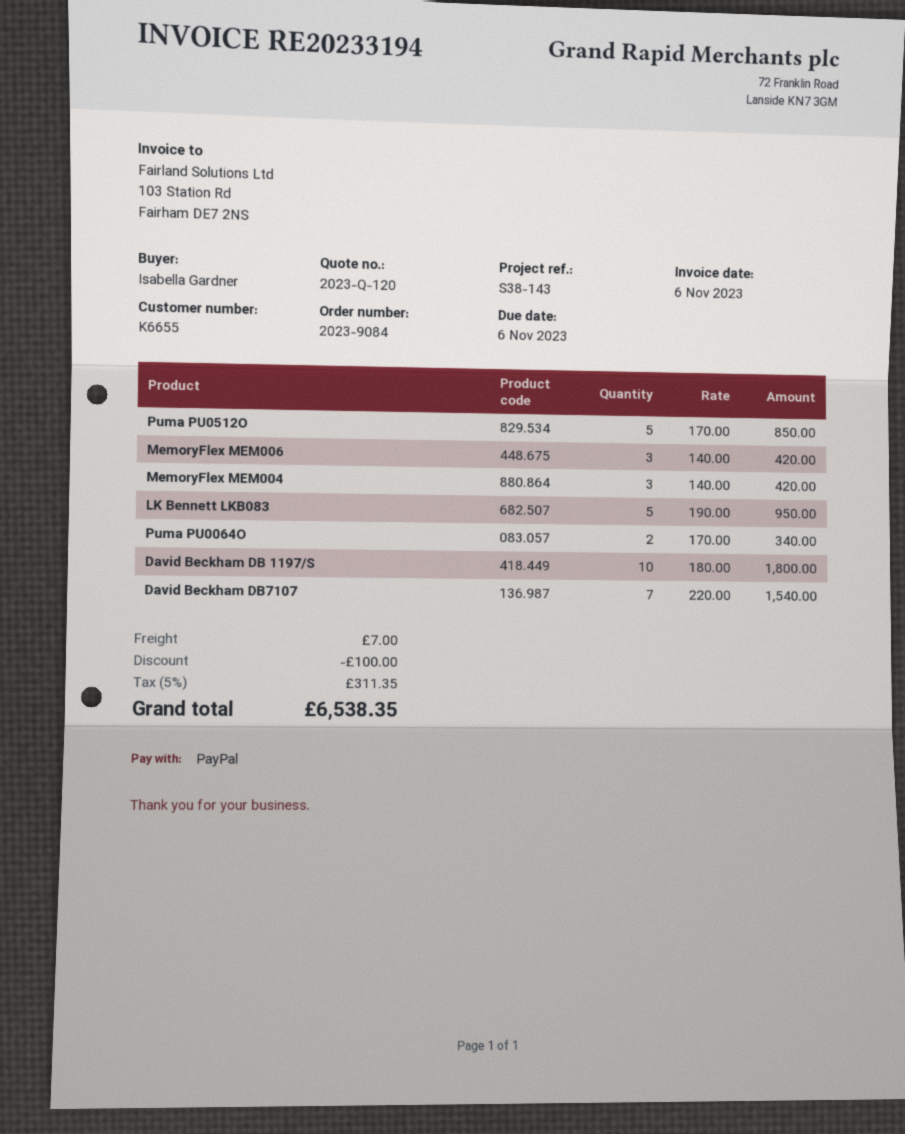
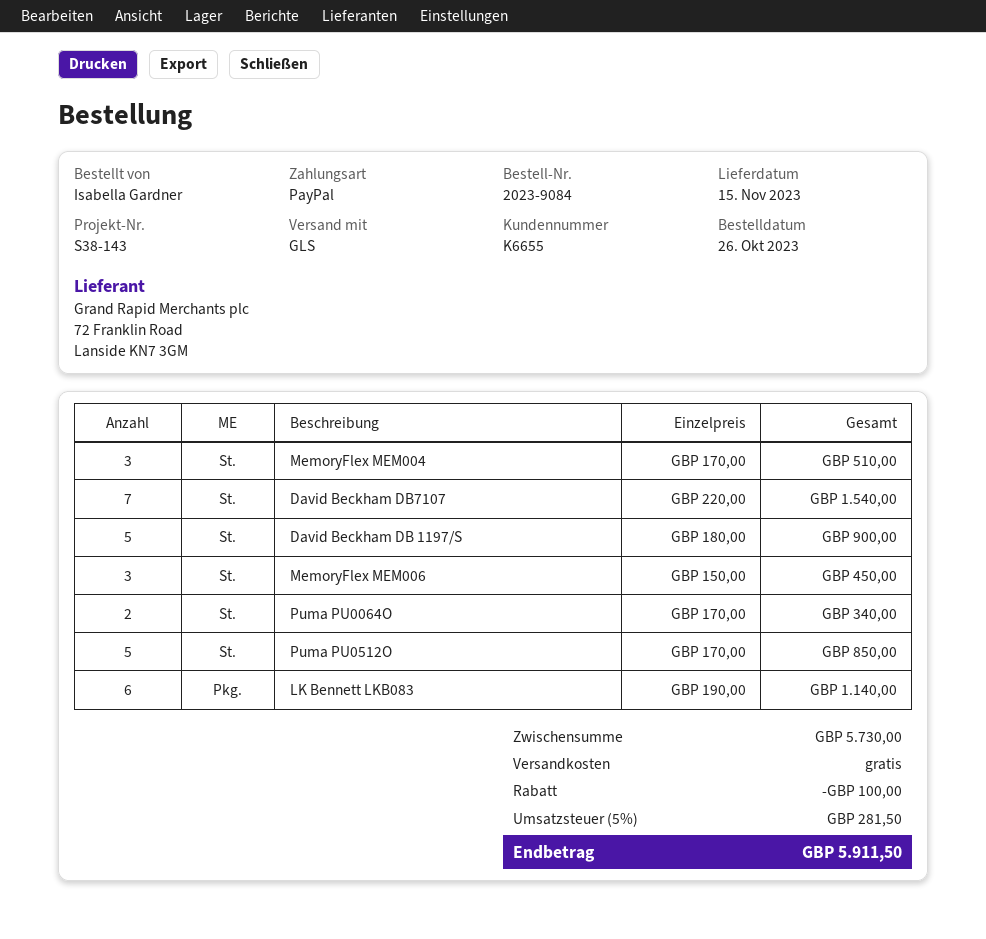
MemoryFlex MEM006: 3 x 140.00 = 420.00 -> 3 x 150.00 = 450.00
MemoryFlex MEM004: 3 x 140.00 = 420.00 -> 3 x 170.00 = 510.00
LK Bennett LKB083: 5 x 190.00 = 950.00 -> 6 x 190.00 = 1140.00
David Beckham DB 1197/S: 10 x 180.00 = 1800.00 -> 5 x 180.00 = 900.00
shipping: 7.00 -> 0.00
tax: 5% = 311.35 -> 5% = 281.50
total: 6538.35 -> 5911.50

